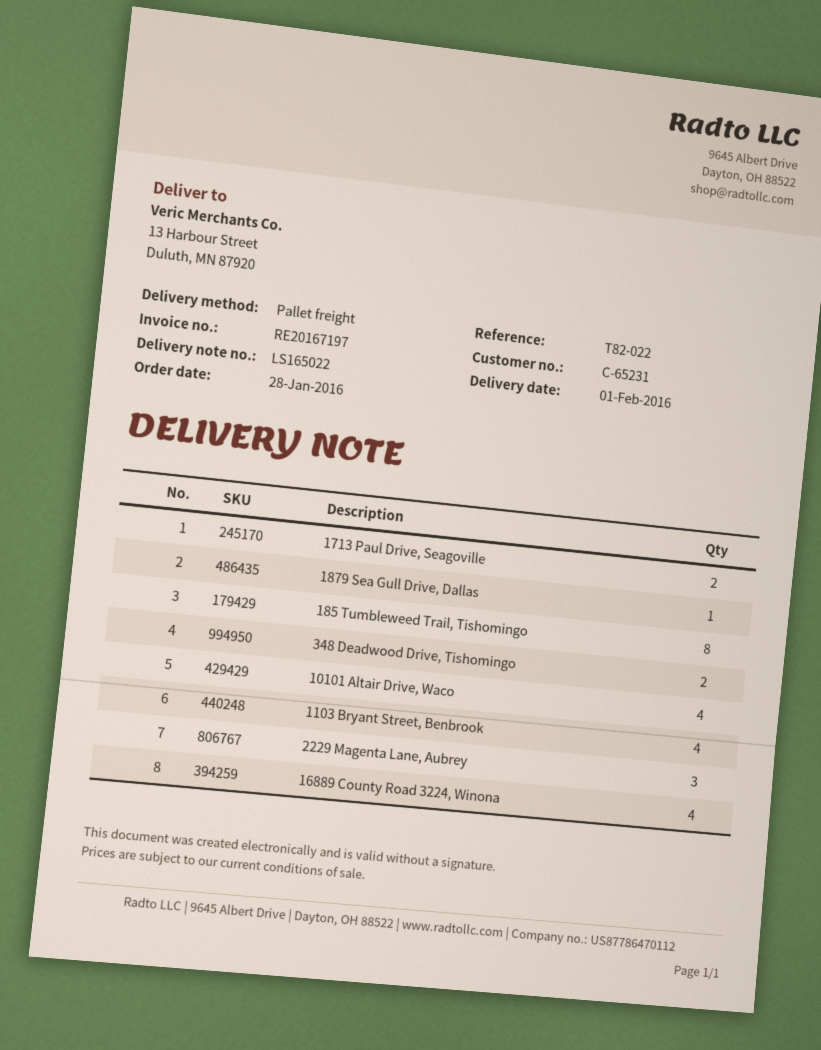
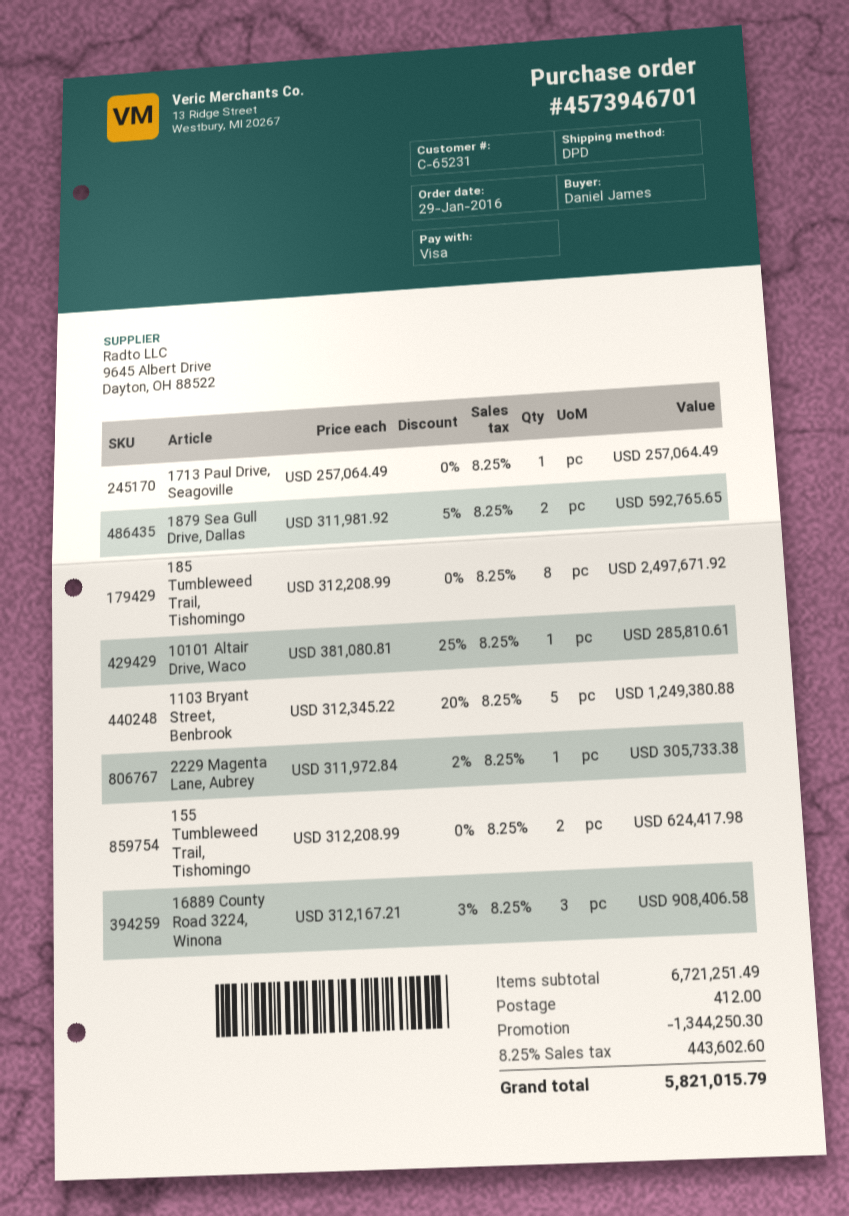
order date: 2016-01-28 -> 2016-01-29
shipping method: pallet freight -> DPD
1713 Paul Drive, Seagoville: 2 -> 1
1879 Sea Gull Drive, Dallas: 1 -> 2
348 Deadwood Drive, Tishomingo: 2 -> none
10101 Altair Drive, Waco: 4 -> 1
1103 Bryant Street, Benbrook: 4 -> 5
2229 Magenta Lane, Aubrey: 3 -> 1
16889 County Road 3224, Winona: 4 -> 3
155 Tumbleweed Trail, Tishomingo: none -> 2

